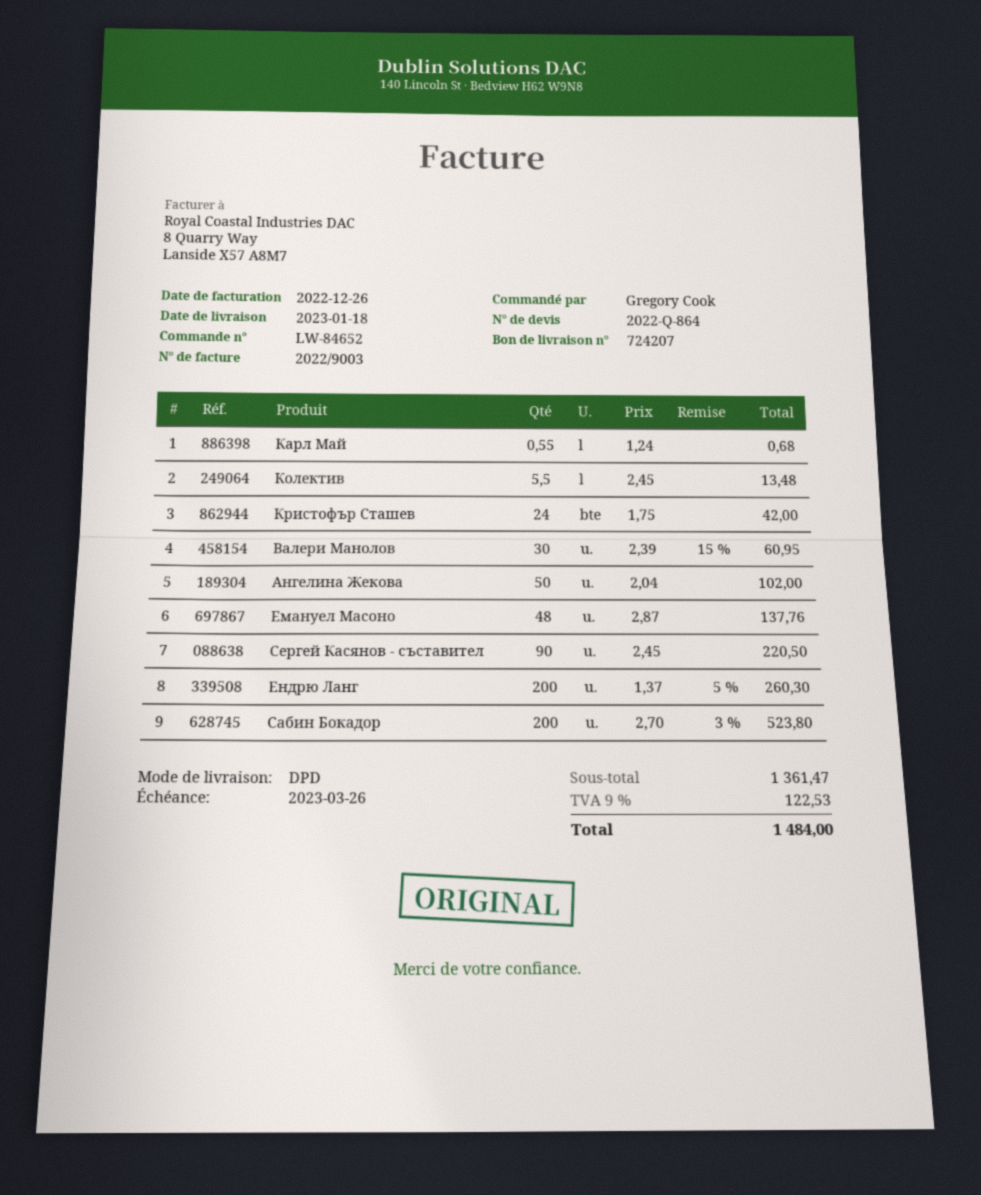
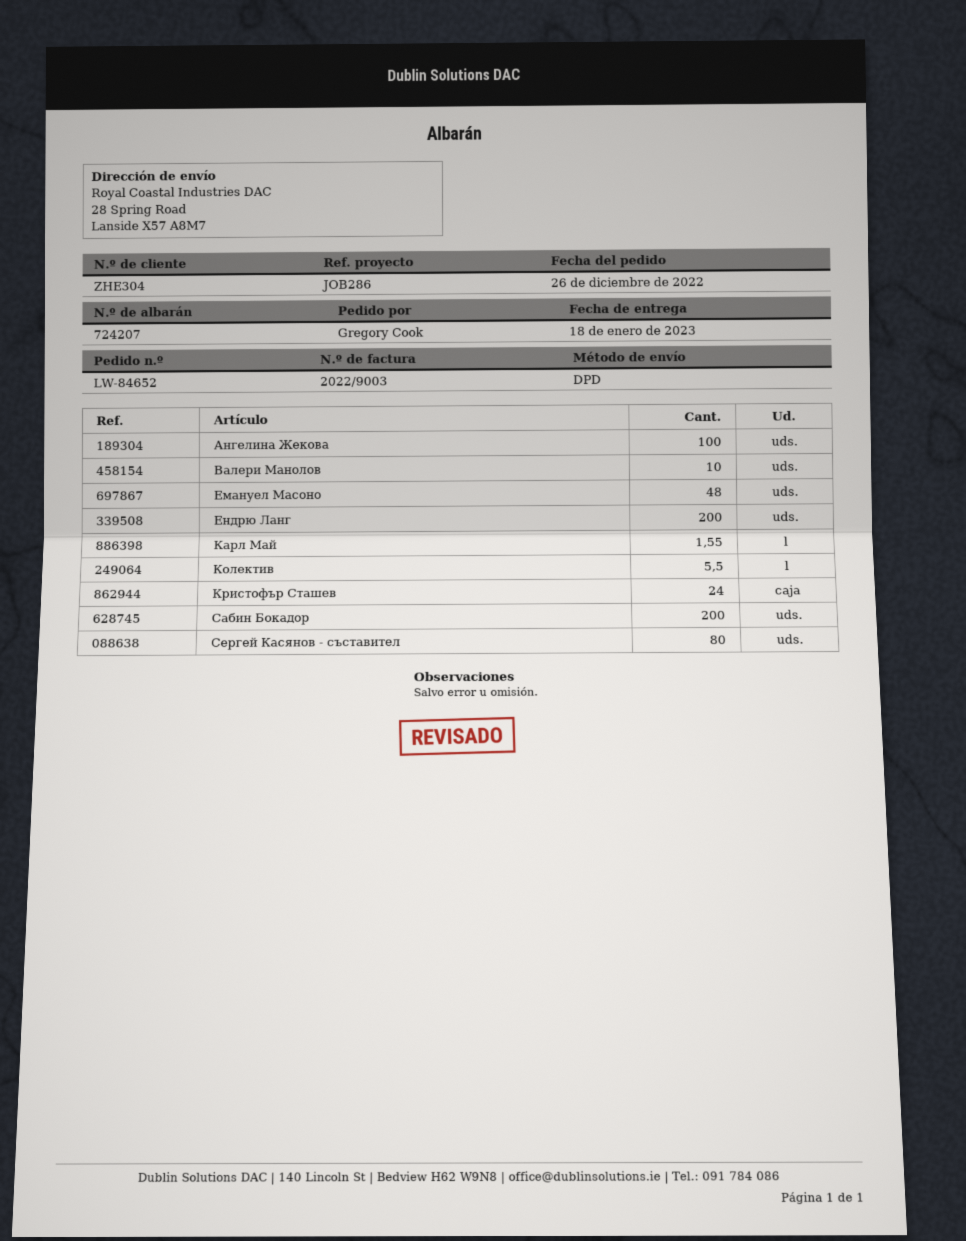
Карл Май: 0.55 -> 1.55
Валери Манолов: 30 -> 10
Ангелина Жекова: 50 -> 100
Сергей Касянов - съставител: 90 -> 80

